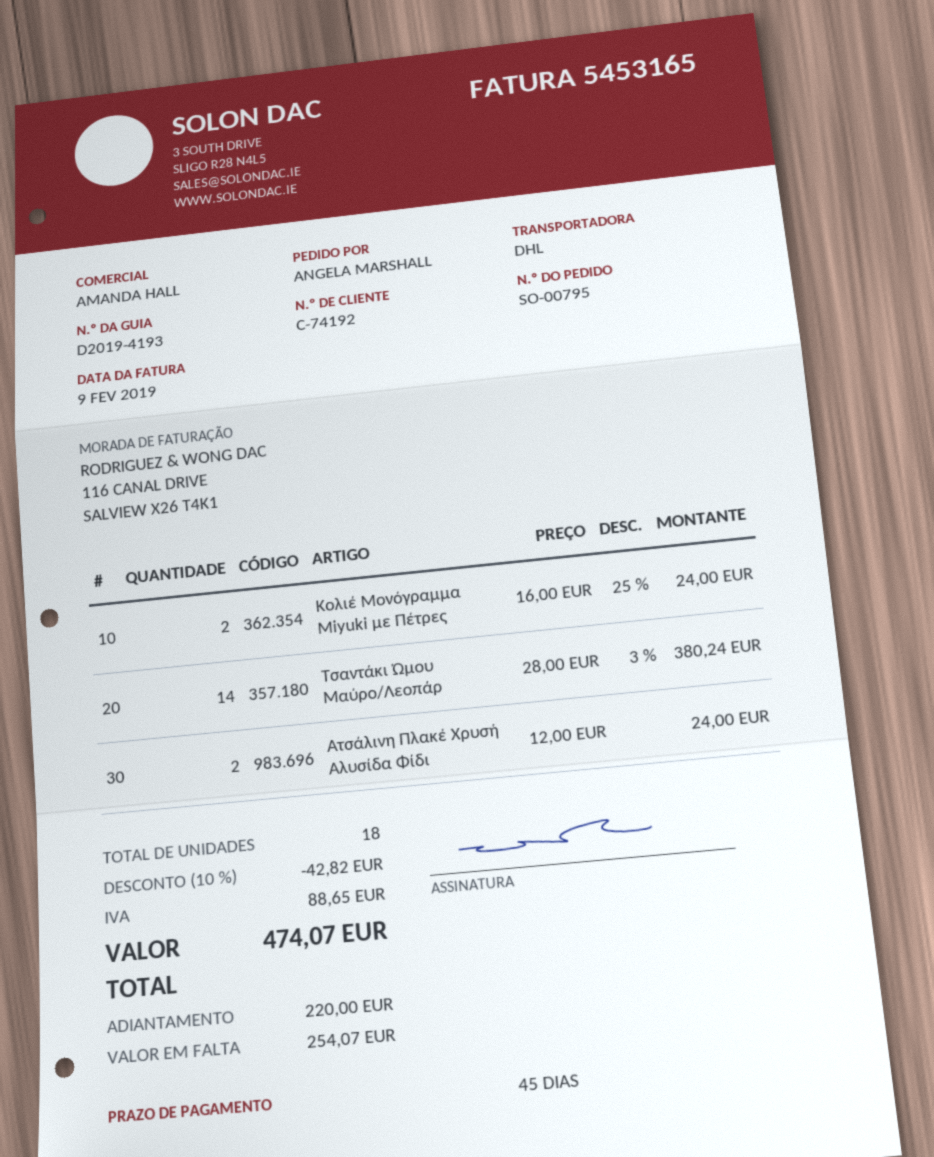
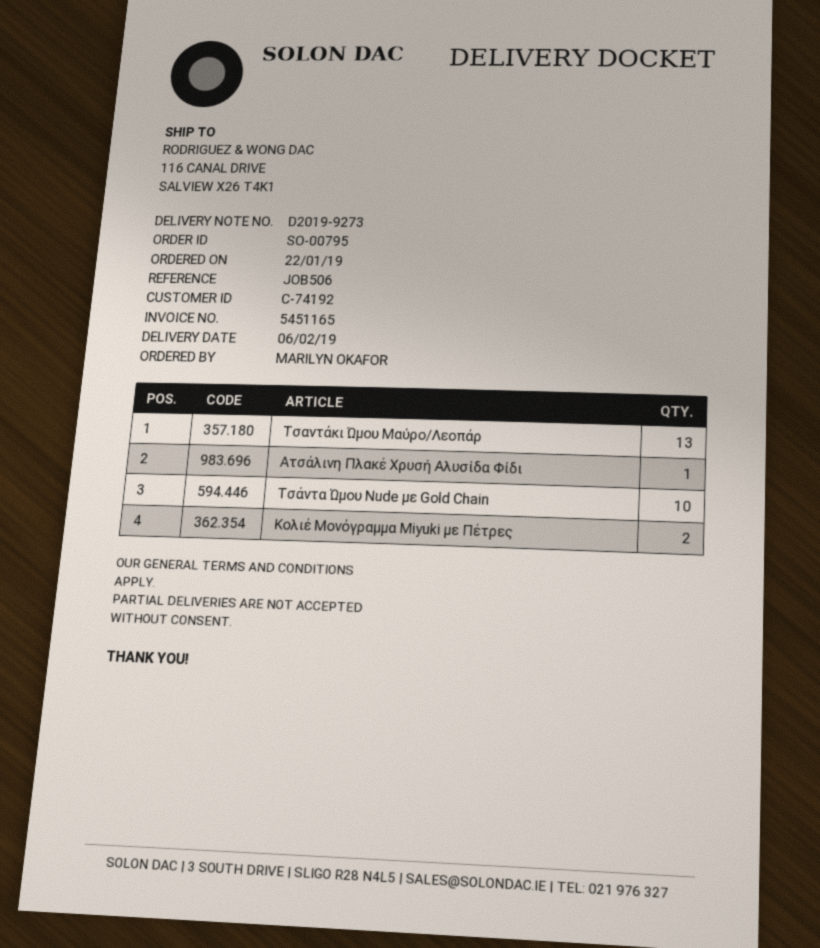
delivery note number: D2019-4193 -> D2019-9273
invoice number: 5453165 -> 5451165
ordered by: ANGELA MARSHALL -> MARILYN OKAFOR
Τσαντάκι Ώμου Μαύρο/Λεοπάρ: 14 -> 13
Ατσάλινη Πλακέ Χρυσή Αλυσίδα Φίδι: 2 -> 1
Τσάντα Ώμου Nude με Gold Chain: none -> 10

